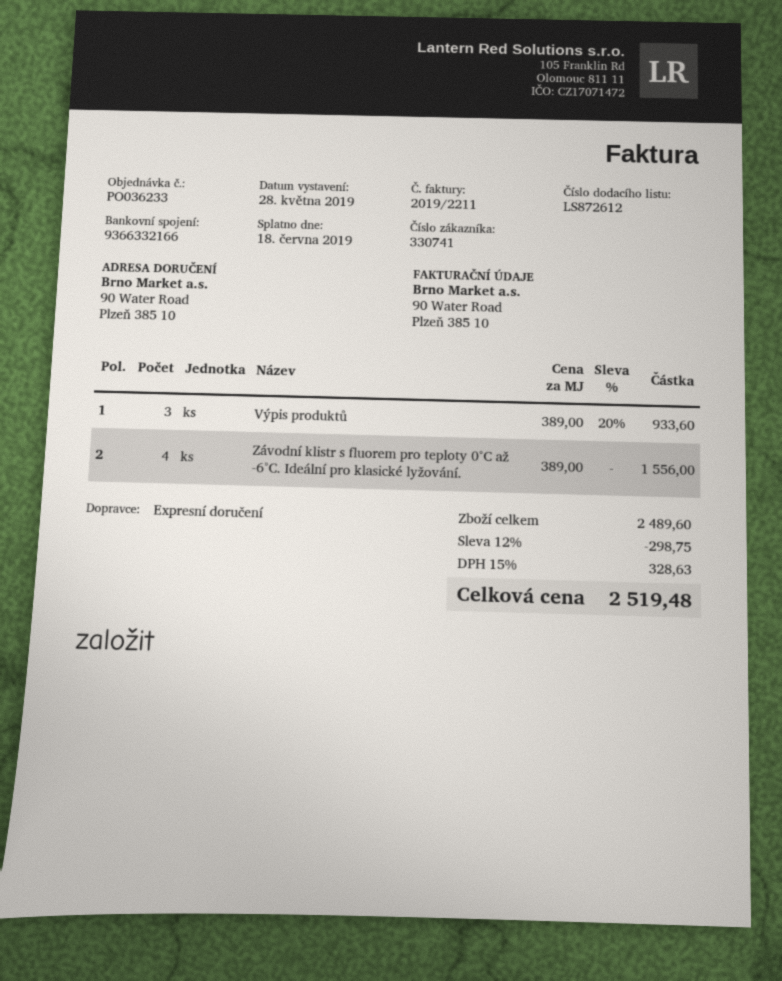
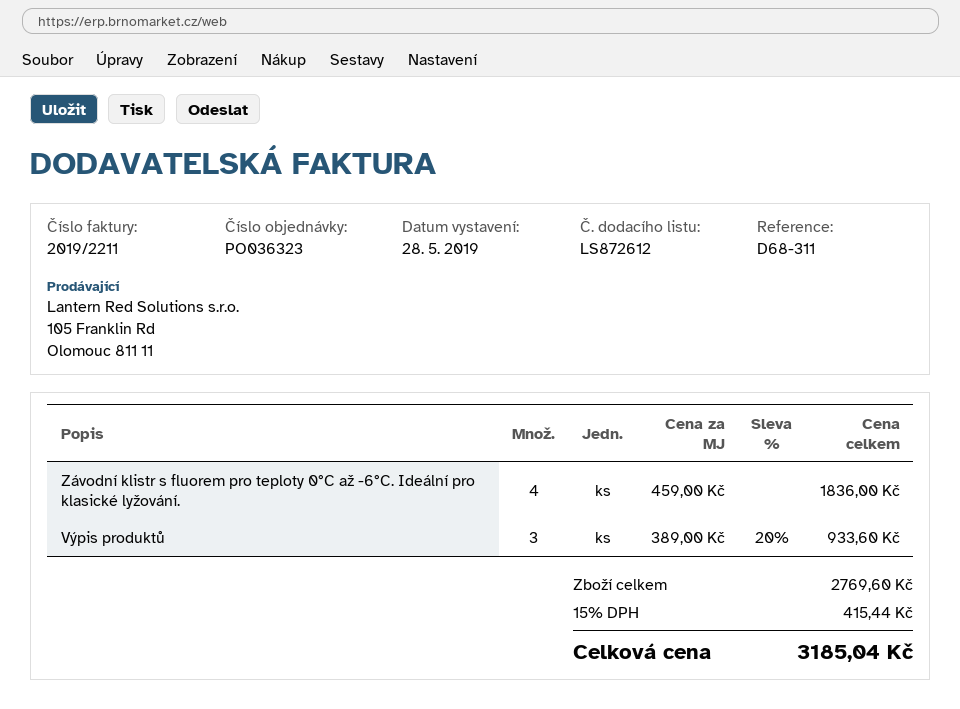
order number: PO036233 -> PO036323
Závodní klistr s fluorem pro teploty 0°C až -6°C. Ideální pro klasické lyžování.: 4 x 389.00 = 1556.00 -> 4 x 459.00 = 1836.00
subtotal: 2489.60 -> 2769.60
discount: 12% = 298.75 -> none
tax: 15% = 328.63 -> 15% = 415.44
total: 2519.48 -> 3185.04

